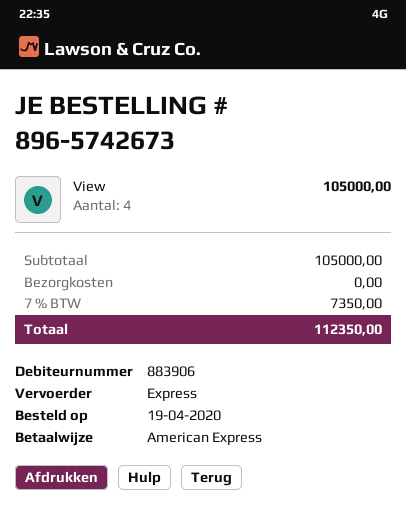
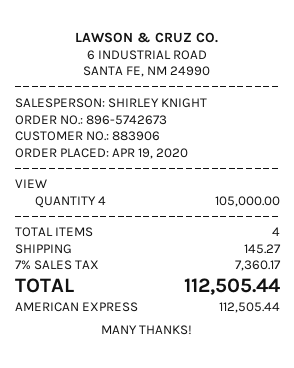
shipping: 0.00 -> 145.27
tax: 7% = 7350.00 -> 7% = 7360.17
total: 112350.00 -> 112505.44

